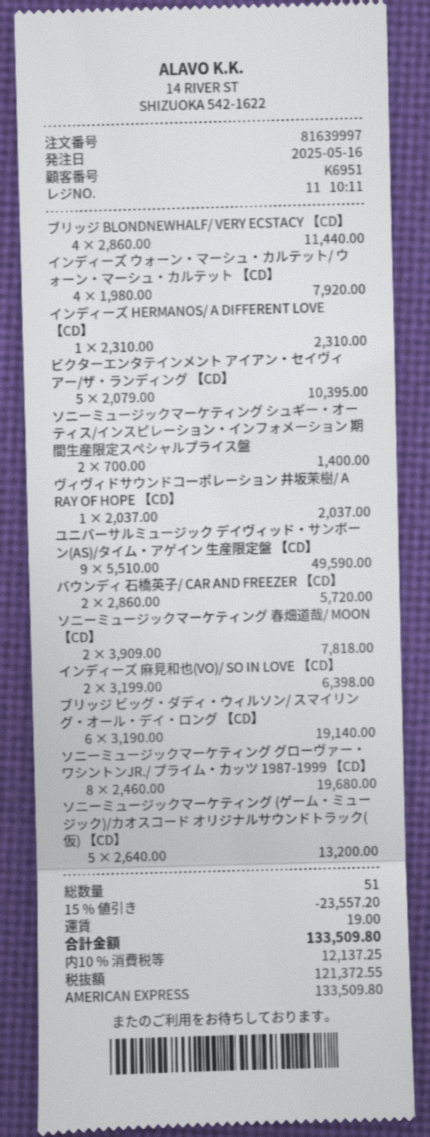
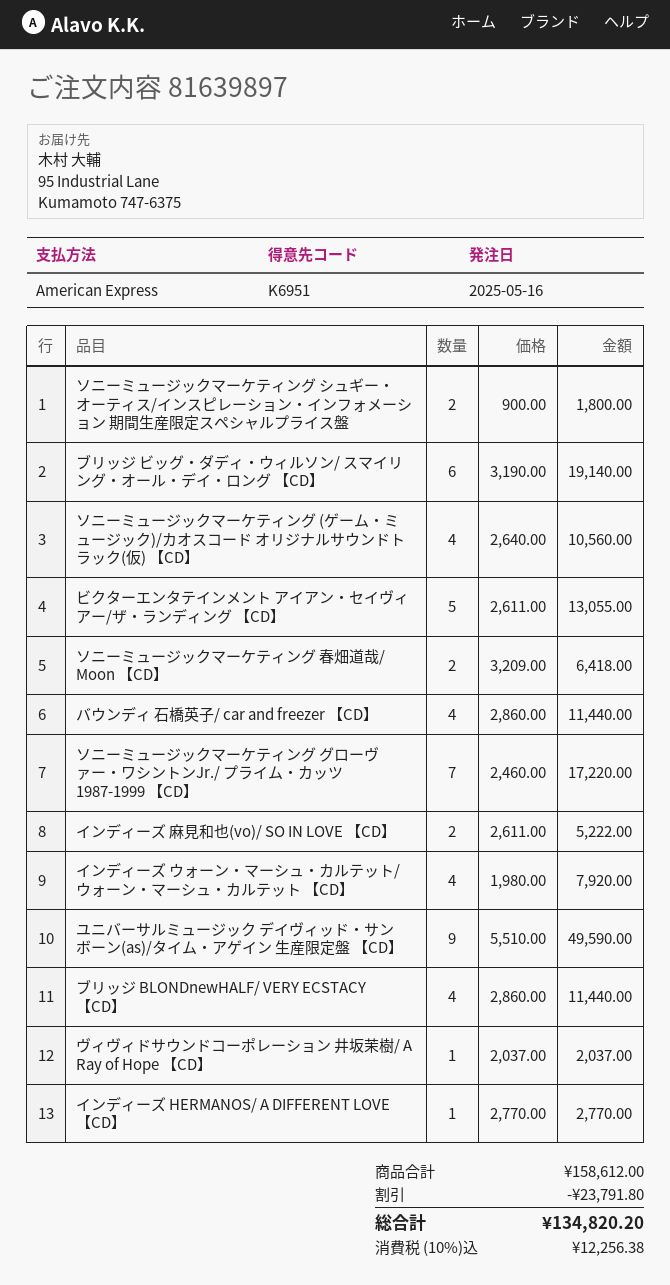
order number: 81639997 -> 81639897
インディーズ HERMANOS/ A DIFFERENT LOVE 【CD】: 1 x 2310.00 = 2310.00 -> 1 x 2770.00 = 2770.00
ビクターエンタテインメント アイアン・セイヴィアー/ザ・ランディング 【CD】: 5 x 2079.00 = 10395.00 -> 5 x 2611.00 = 13055.00
ソニーミュージックマーケティング シュギー・オーティス/インスピレーション・インフォメーション 期間生産限定スペシャルプライス盤: 2 x 700.00 = 1400.00 -> 2 x 900.00 = 1800.00
バウンディ 石橋英子/ CAR AND FREEZER 【CD】: 2 x 2860.00 = 5720.00 -> 4 x 2860.00 = 11440.00
ソニーミュージックマーケティング 春畑道哉/ MOON 【CD】: 2 x 3909.00 = 7818.00 -> 2 x 3209.00 = 6418.00
インディーズ 麻見和也(VO)/ SO IN LOVE 【CD】: 2 x 3199.00 = 6398.00 -> 2 x 2611.00 = 5222.00
ソニーミュージックマーケティング グローヴァー・ワシントンJR./ プライム・カッツ 1987-1999 【CD】: 8 x 2460.00 = 19680.00 -> 7 x 2460.00 = 17220.00
ソニーミュージックマーケティング (ゲーム・ミュージック)/カオスコード オリジナルサウンドトラック(仮) 【CD】: 5 x 2640.00 = 13200.00 -> 4 x 2640.00 = 10560.00
discount: 23557.20 -> 23791.80
shipping: 19.00 -> none
tax: 10% = 12137.25 -> 10% = 12256.38
total: 133509.80 -> 134820.20

